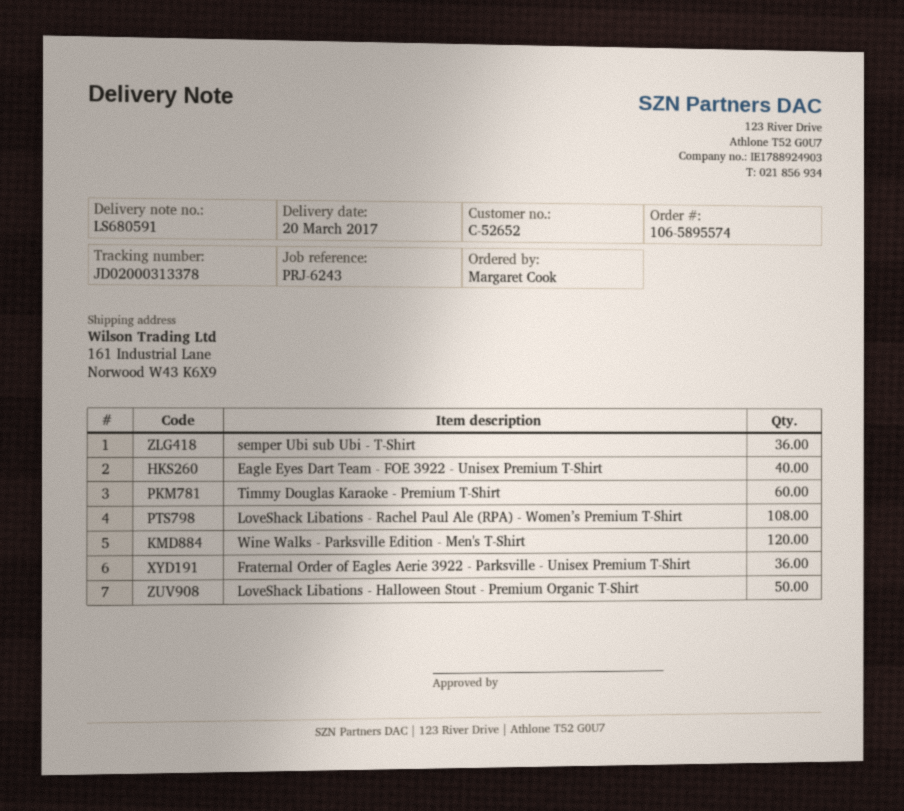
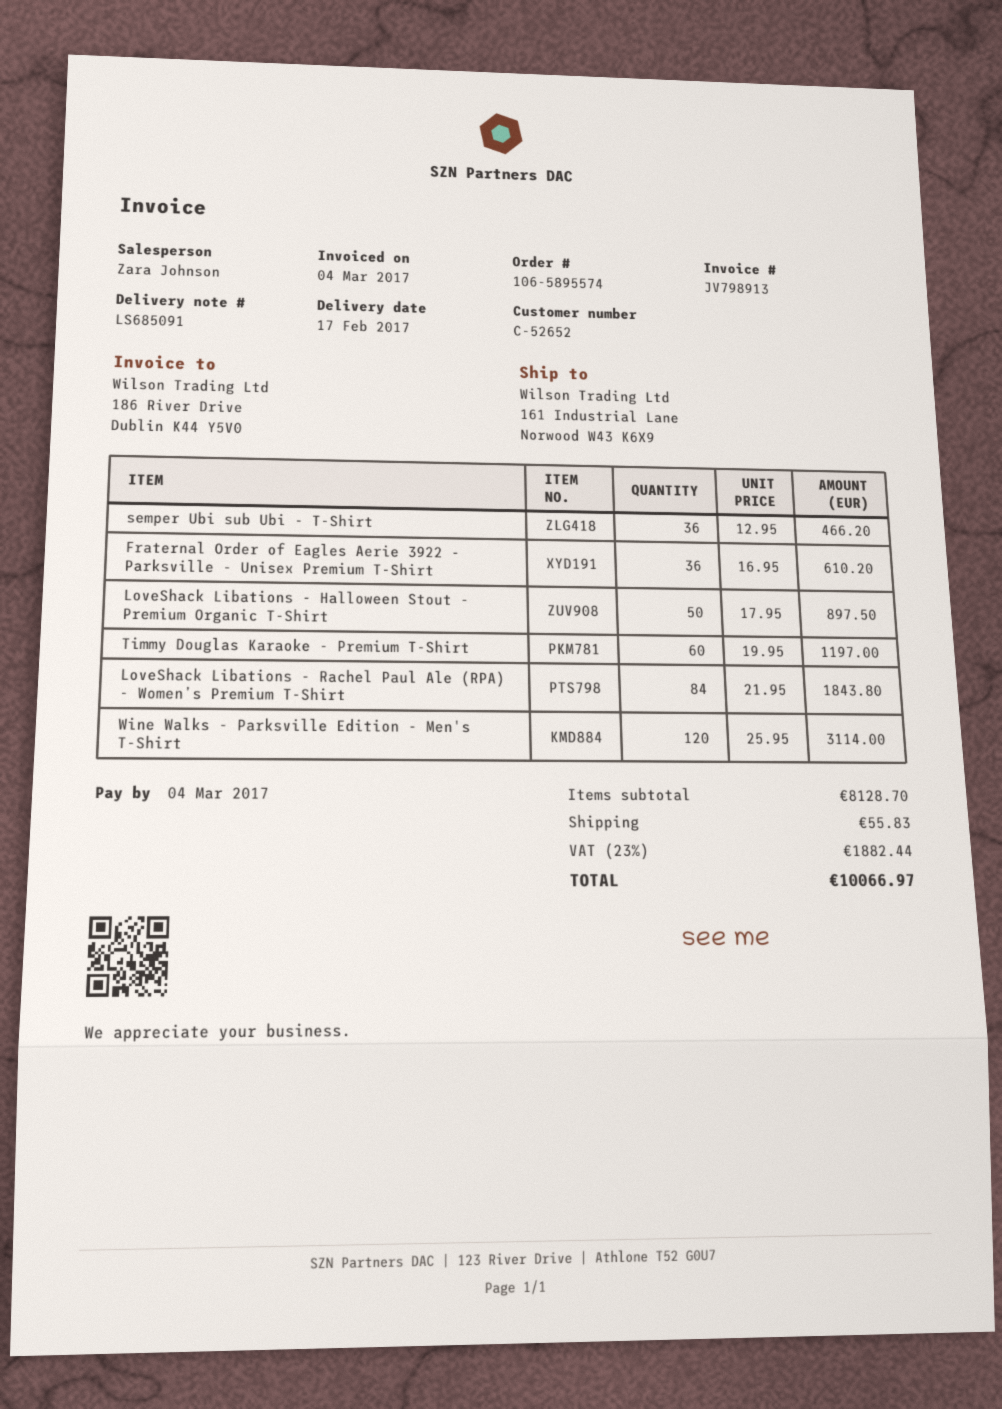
delivery note number: LS680591 -> LS685091
delivery date: 2017-03-20 -> 2017-02-17
Eagle Eyes Dart Team - FOE 3922 - Unisex Premium T-Shirt: 40 -> none
LoveShack Libations - Rachel Paul Ale (RPA) - Women’s Premium T-Shirt: 108 -> 84

